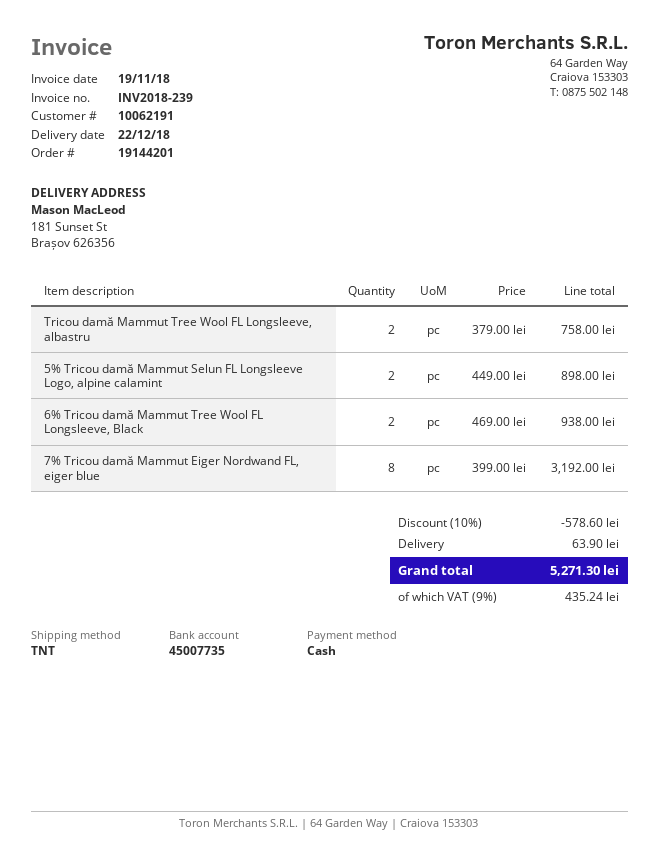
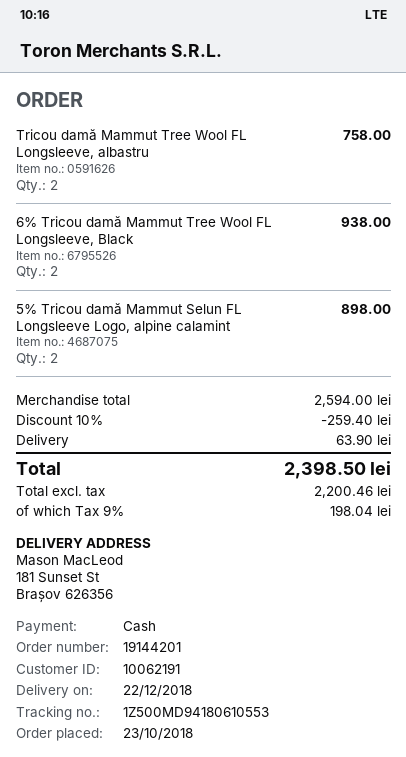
7% Tricou damă Mammut Eiger Nordwand FL, eiger blue: 8 for 3192.00 -> none
discount: 10% = 578.60 -> 10% = 259.40
tax: 9% = 435.24 -> 9% = 198.04
total: 5271.30 -> 2398.50

